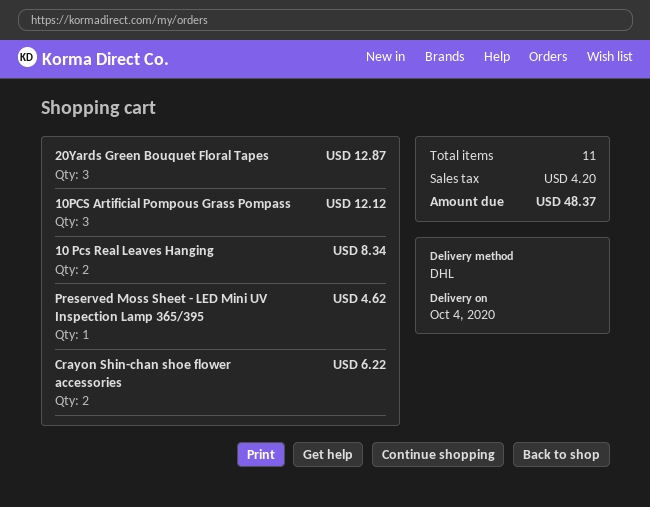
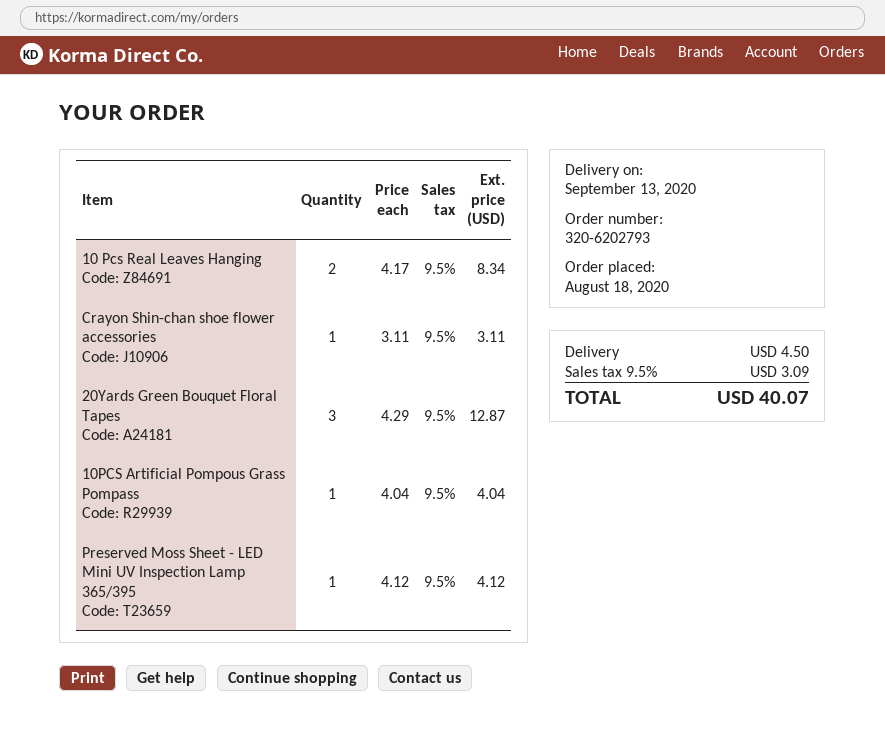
delivery date: 2020-10-04 -> 2020-09-13
10PCS Artificial Pompous Grass Pompass: 3 for 12.12 -> 1 for 4.04
Preserved Moss Sheet - LED Mini UV Inspection Lamp 365/395: 1 for 4.62 -> 1 for 4.12
Crayon Shin-chan shoe flower accessories: 2 for 6.22 -> 1 for 3.11
shipping: none -> 4.50
tax: 4.20 -> 3.09
total: 48.37 -> 40.07

